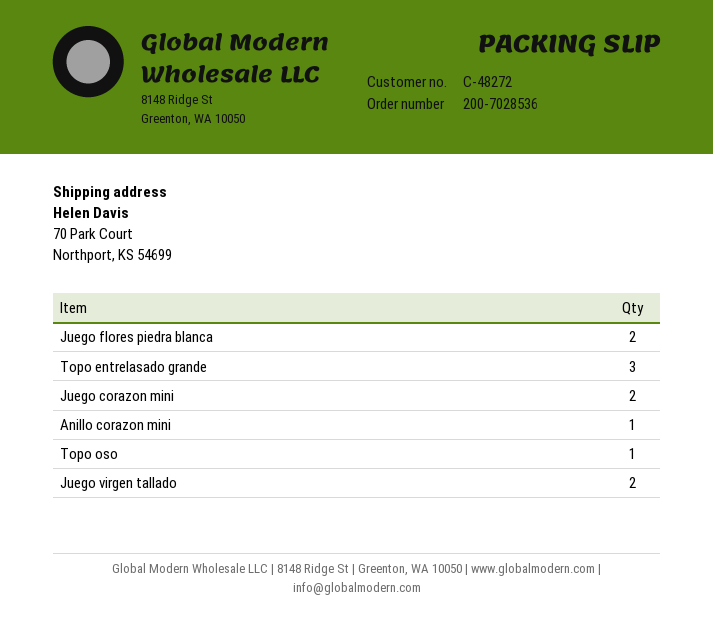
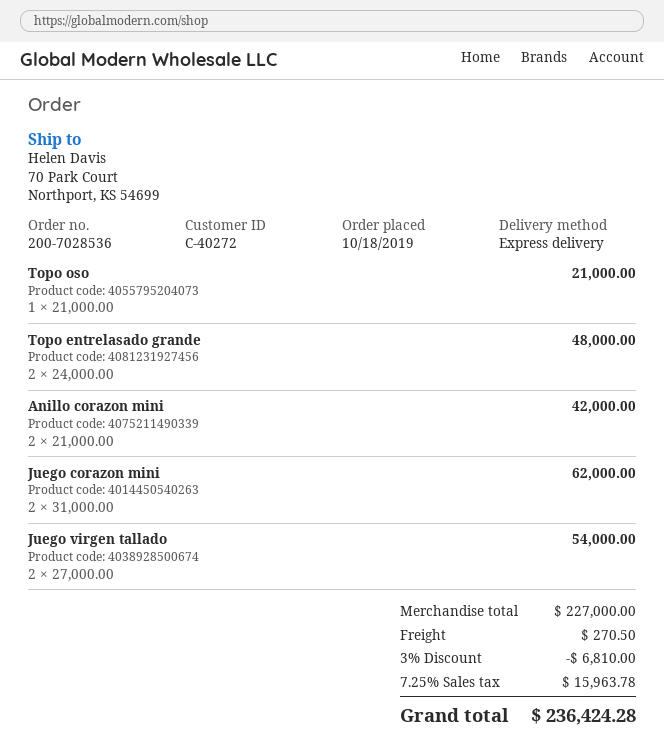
customer number: C-48272 -> C-40272
Juego flores piedra blanca: 2 -> none
Topo entrelasado grande: 3 -> 2
Anillo corazon mini: 1 -> 2

